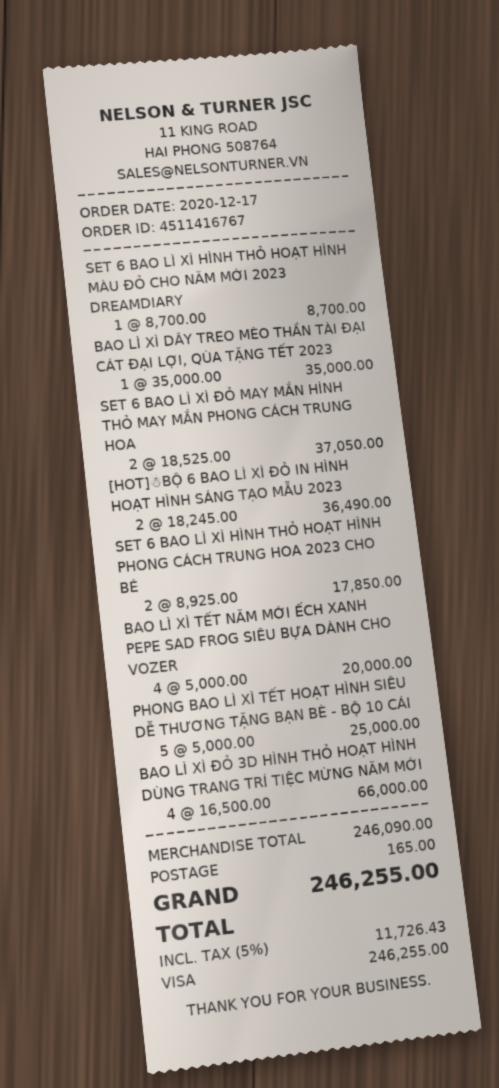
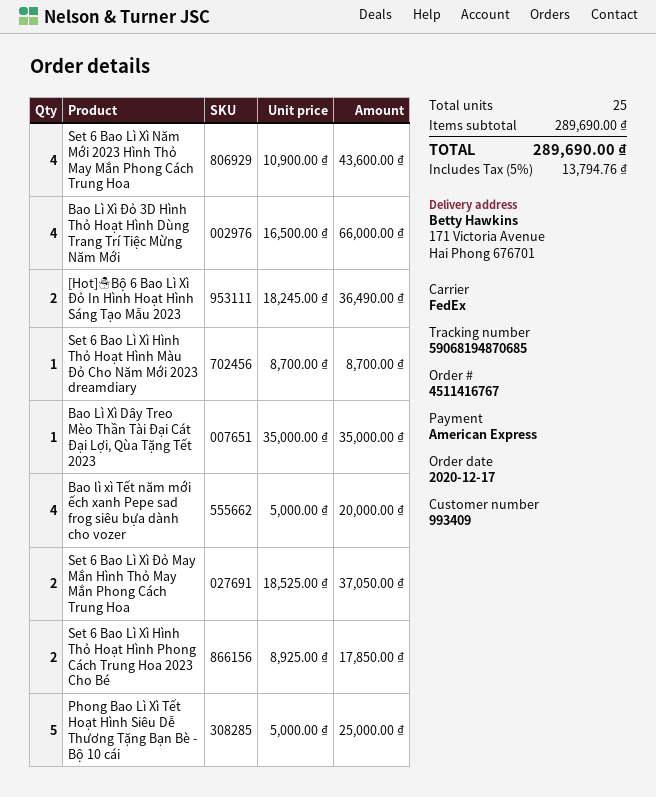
payment method: Visa -> American Express
Set 6 Bao Lì Xì Năm Mới 2023 Hình Thỏ May Mắn Phong Cách Trung Hoa: none -> 4 x 10900.00 = 43600.00
subtotal: 246090.00 -> 289690.00
shipping: 165.00 -> none
tax: 5% = 11726.43 -> 5% = 13794.76
total: 246255.00 -> 289690.00

